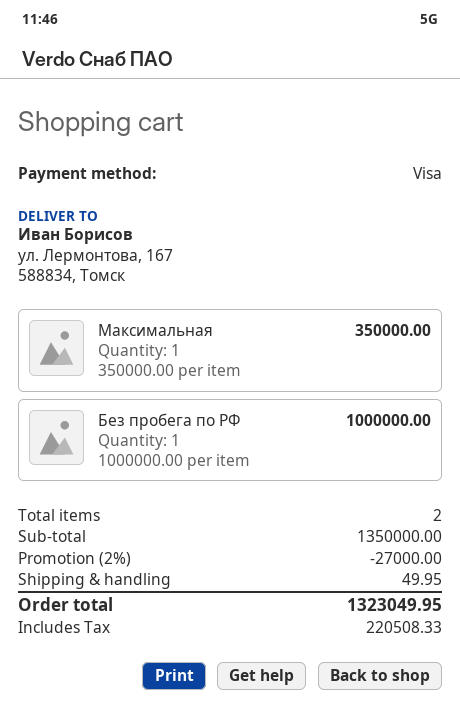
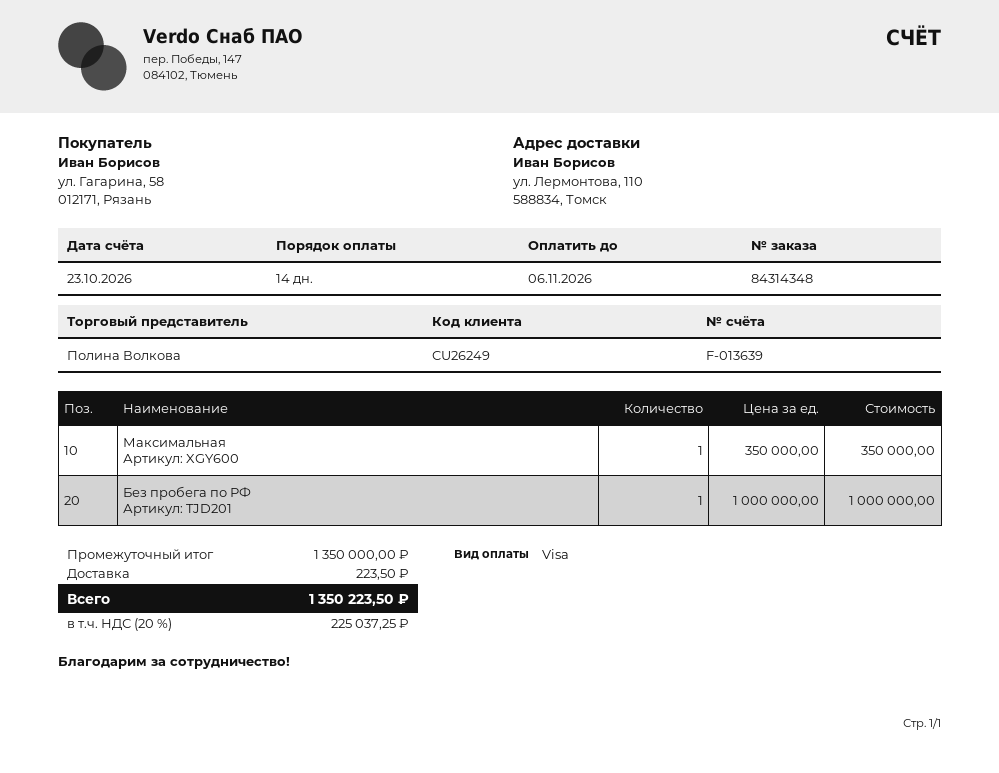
ship to: ул. Лермонтова, 167, 588834, Томск -> ул. Лермонтова, 110, 588834, Томск
discount: 2% = 27000.00 -> none
shipping: 49.95 -> 223.50
tax: 220508.33 -> 225037.25
total: 1323049.95 -> 1350223.50

